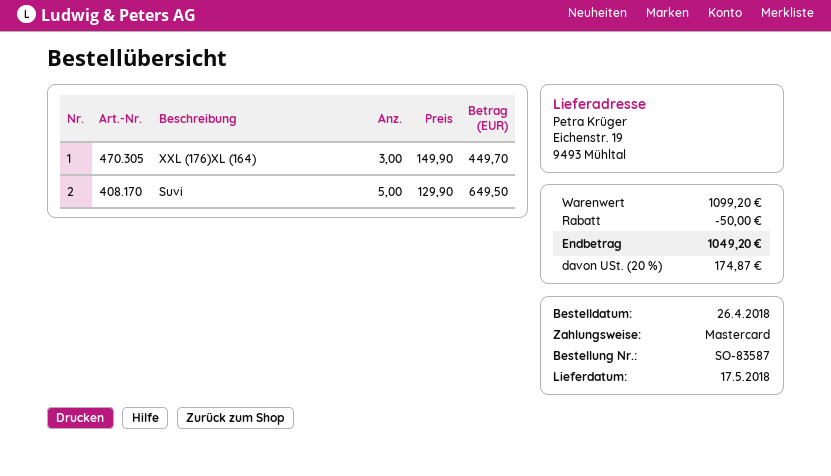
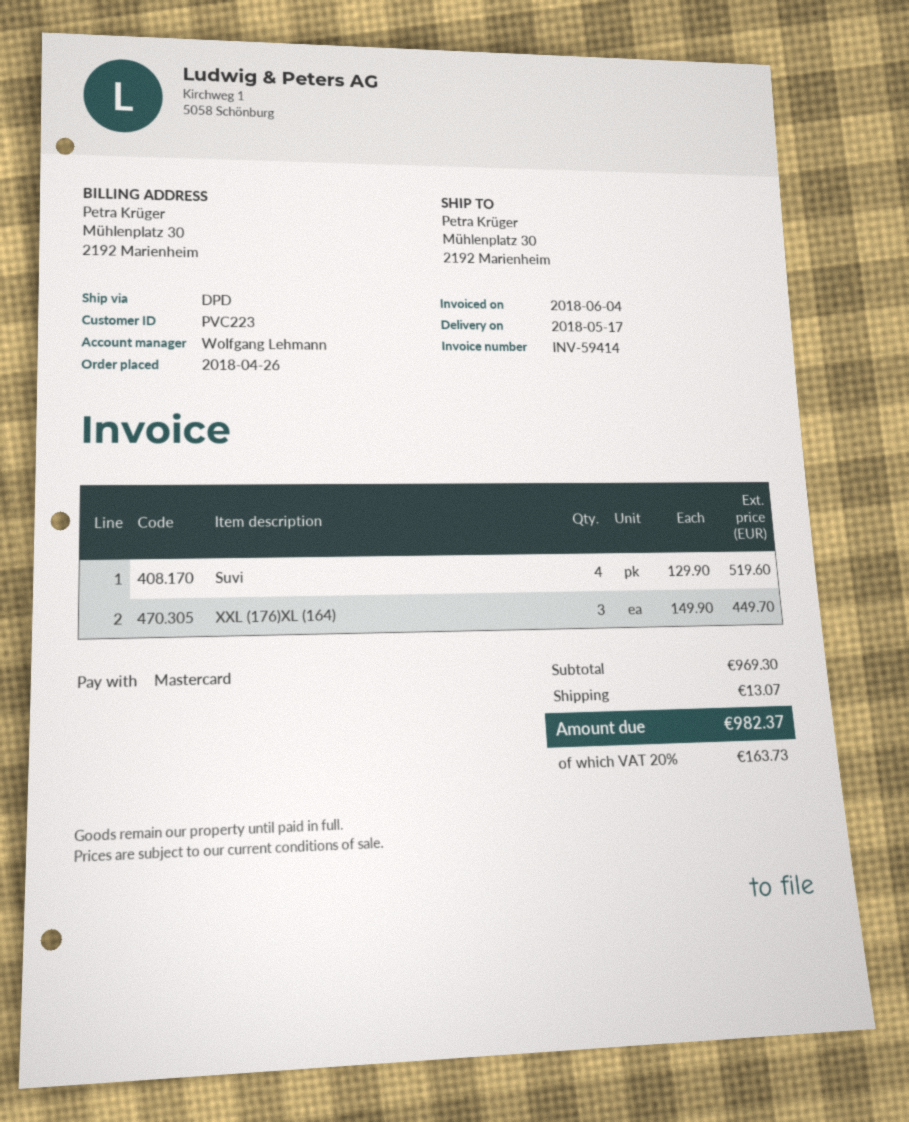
ship to: Eichenstr. 19, 9493 Mühltal -> Mühlenplatz 30, 2192 Marienheim
Suvi: 5 x 129.90 = 649.50 -> 4 x 129.90 = 519.60
subtotal: 1099.20 -> 969.30
discount: 50.00 -> none
shipping: none -> 13.07
tax: 20% = 174.87 -> 20% = 163.73
total: 1049.20 -> 982.37

